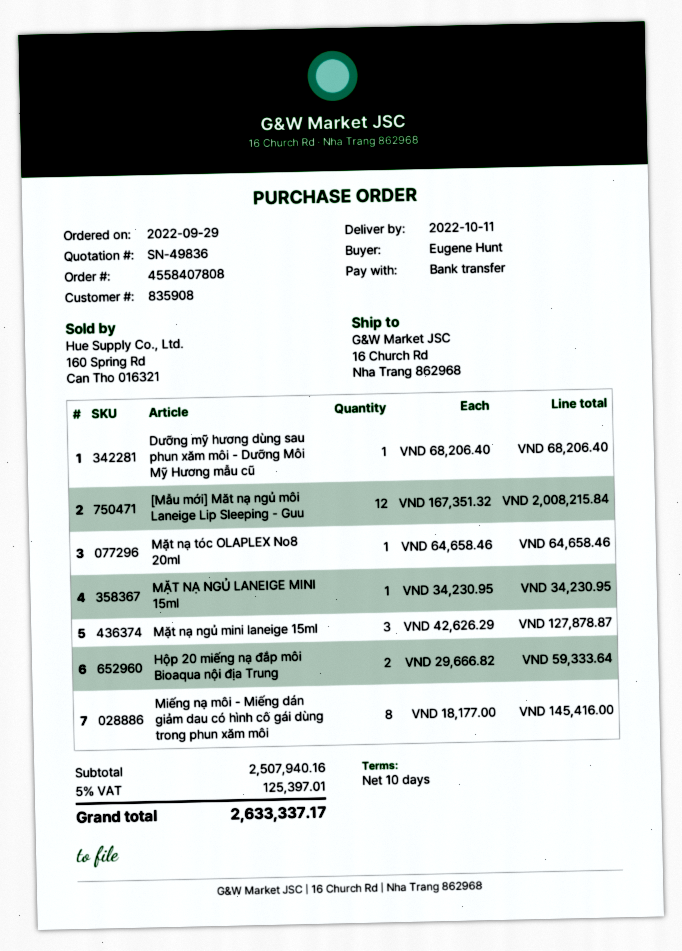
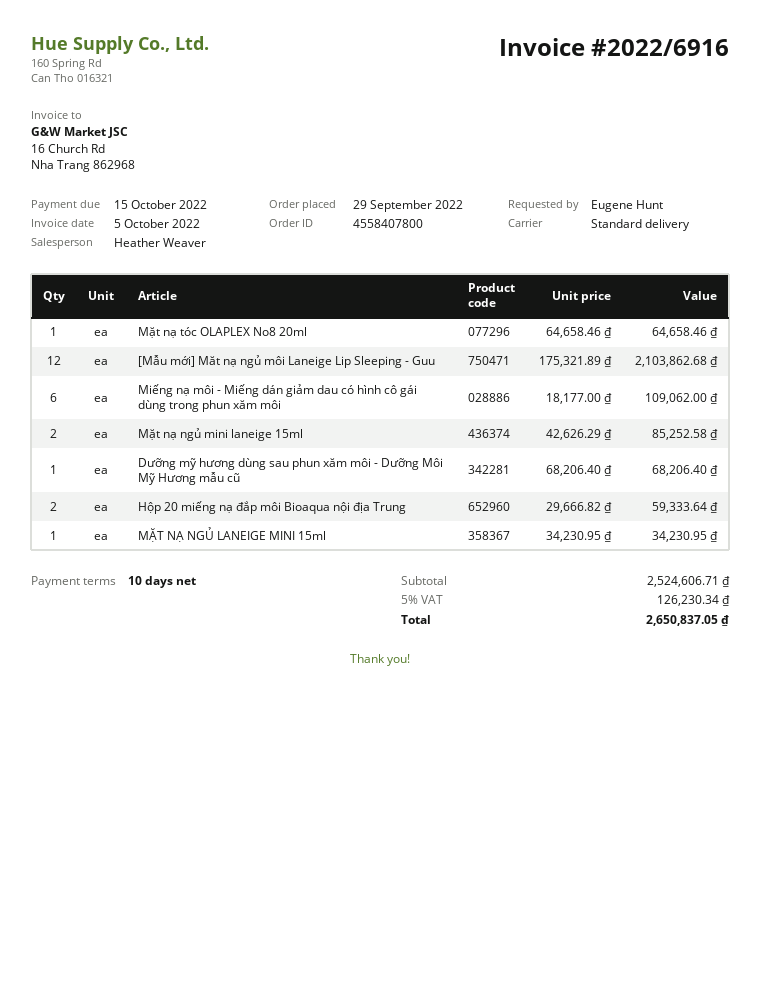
order number: 4558407808 -> 4558407800
[Mẫu mới] Măt nạ ngủ môi Laneige Lip Sleeping - Guu: 12 x 167351.32 = 2008215.84 -> 12 x 175321.89 = 2103862.68
Mặt nạ ngủ mini laneige 15ml: 3 x 42626.29 = 127878.87 -> 2 x 42626.29 = 85252.58
Miếng nạ môi - Miếng dán giảm dau có hình cô gái dùng trong phun xăm môi: 8 x 18177.00 = 145416.00 -> 6 x 18177.00 = 109062.00
subtotal: 2507940.16 -> 2524606.71
tax: 5% = 125397.01 -> 5% = 126230.34
total: 2633337.17 -> 2650837.05

